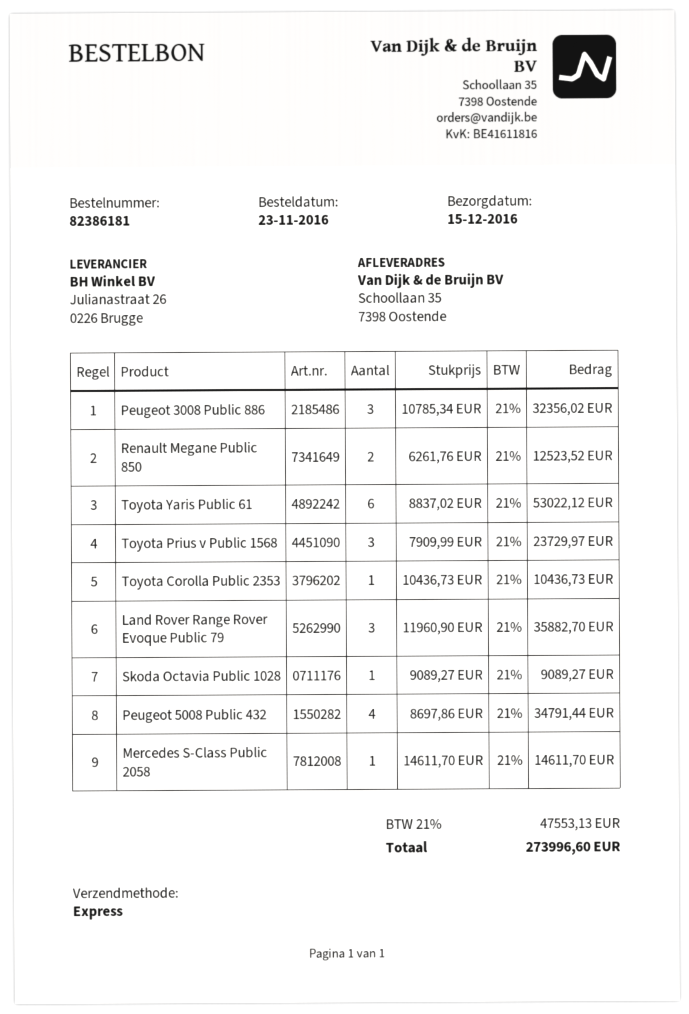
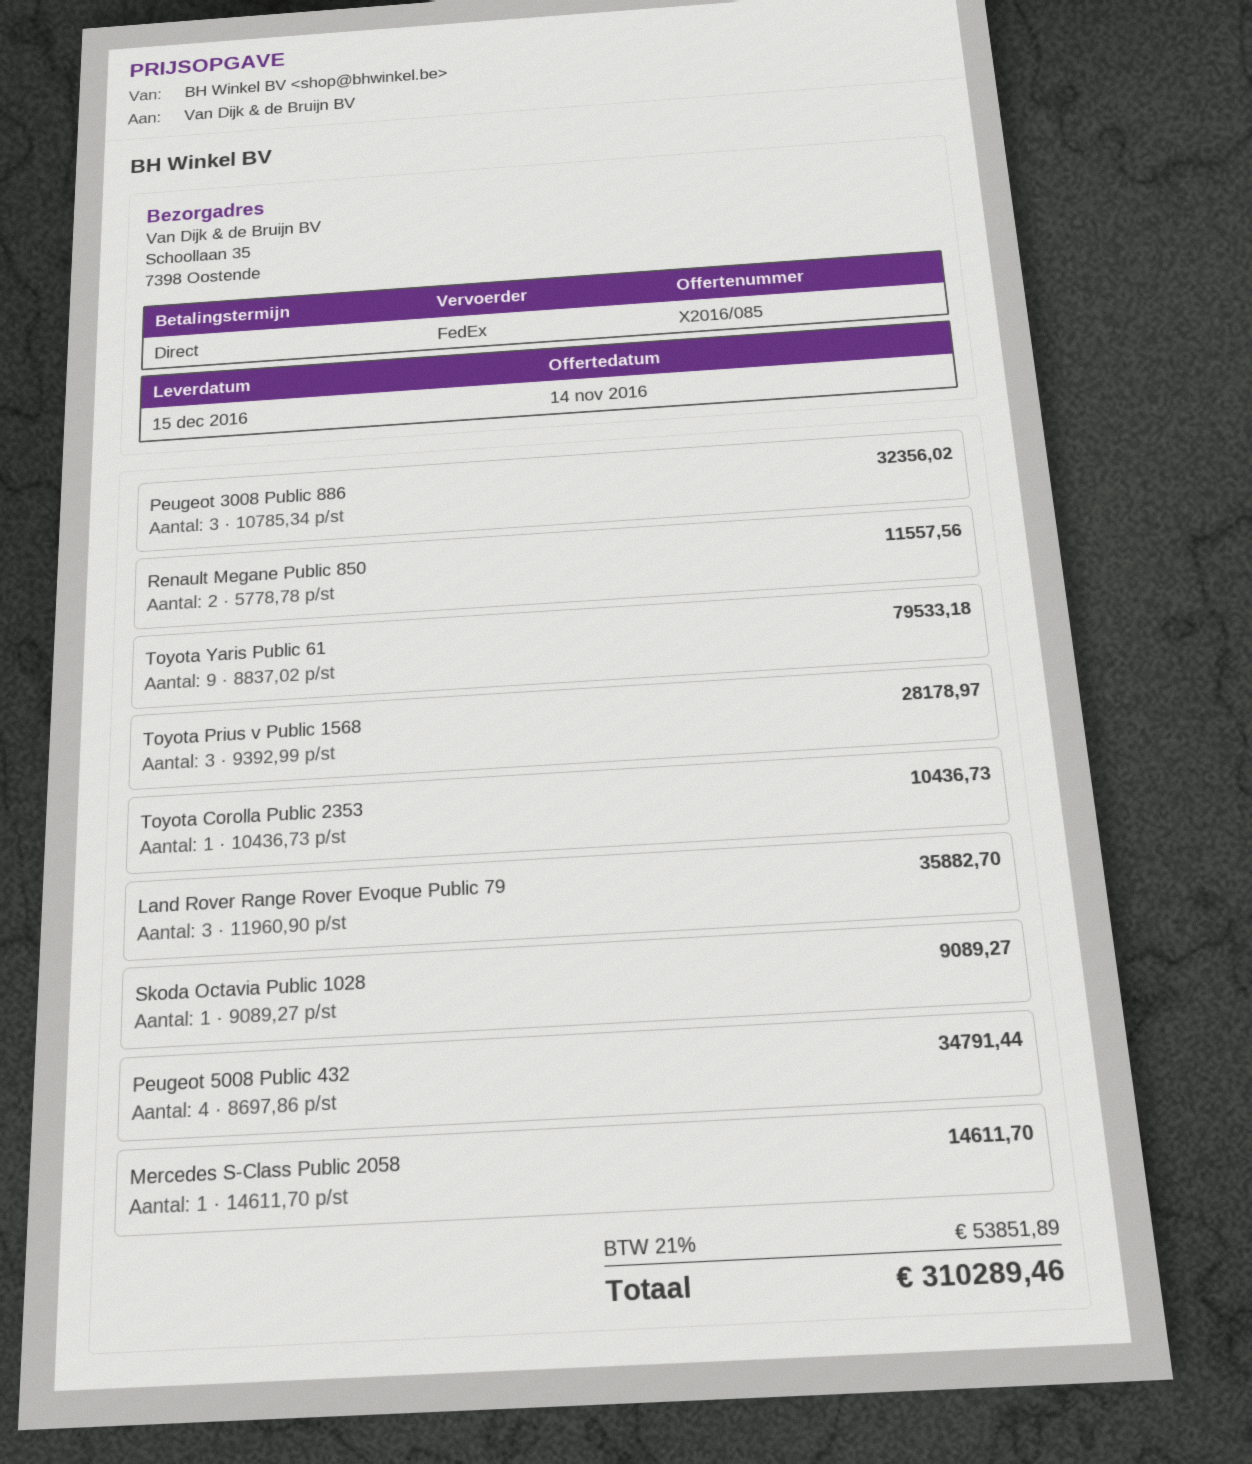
shipping method: express -> FedEx
Renault Megane Public 850: 2 x 6261.76 = 12523.52 -> 2 x 5778.78 = 11557.56
Toyota Yaris Public 61: 6 x 8837.02 = 53022.12 -> 9 x 8837.02 = 79533.18
Toyota Prius v Public 1568: 3 x 7909.99 = 23729.97 -> 3 x 9392.99 = 28178.97
tax: 21% = 47553.13 -> 21% = 53851.89
total: 273996.60 -> 310289.46

